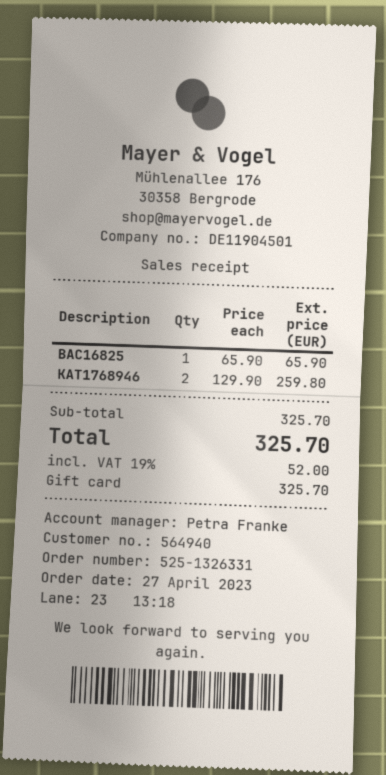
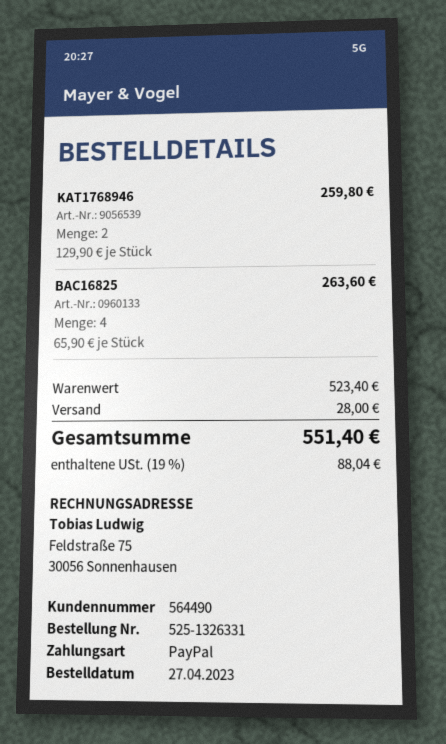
customer number: 564940 -> 564490
payment method: gift card -> PayPal
BAC16825: 1 x 65.90 = 65.90 -> 4 x 65.90 = 263.60
subtotal: 325.70 -> 523.40
shipping: none -> 28.00
tax: 19% = 52.00 -> 19% = 88.04
total: 325.70 -> 551.40

